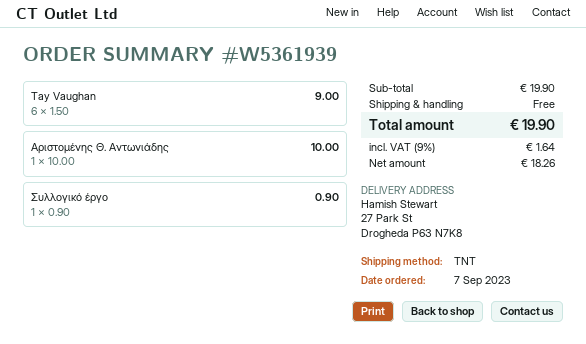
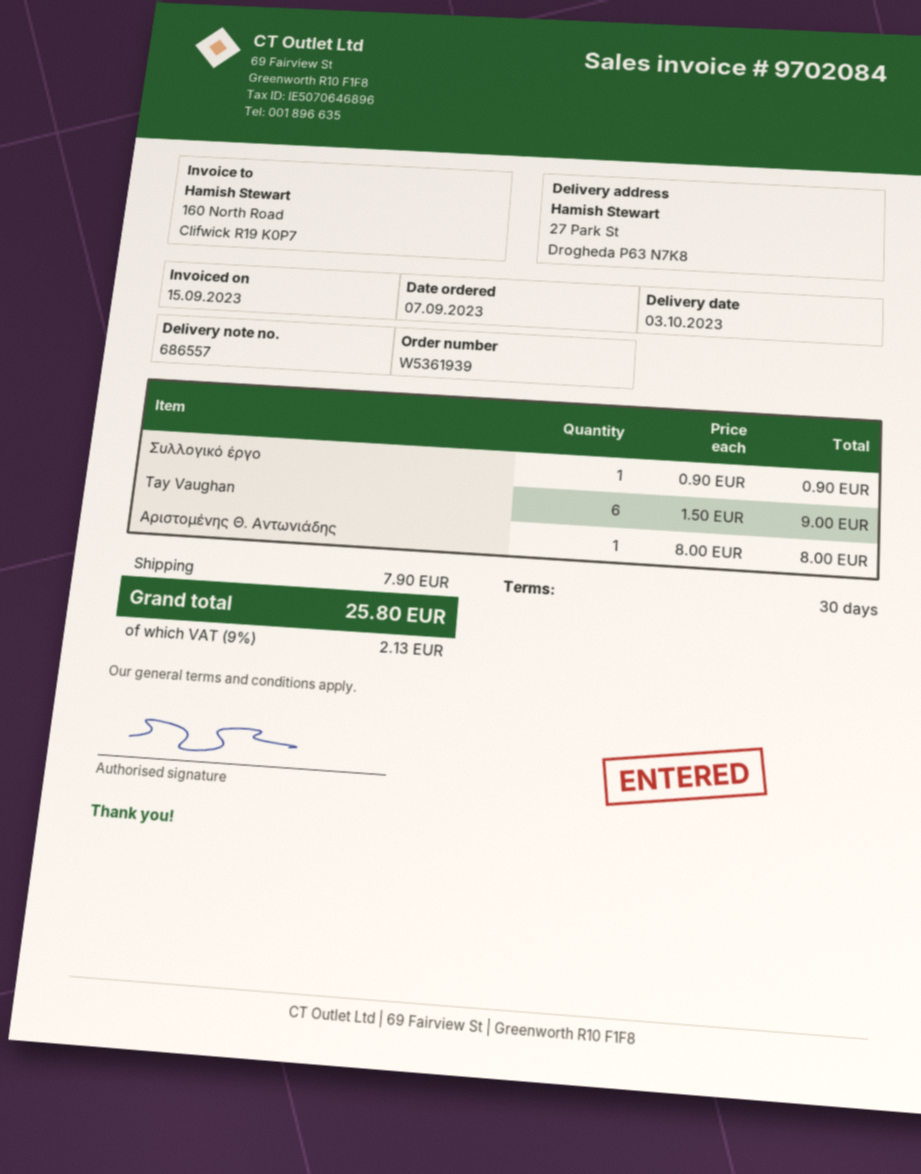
Αριστομένης Θ. Αντωνιάδης: 1 x 10.00 = 10.00 -> 1 x 8.00 = 8.00
shipping: 0.00 -> 7.90
tax: 9% = 1.64 -> 9% = 2.13
total: 19.90 -> 25.80

